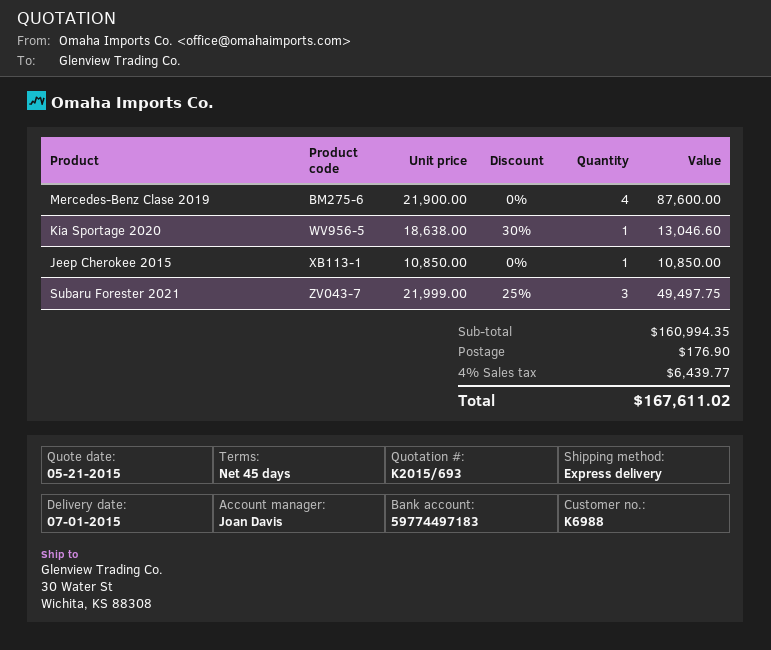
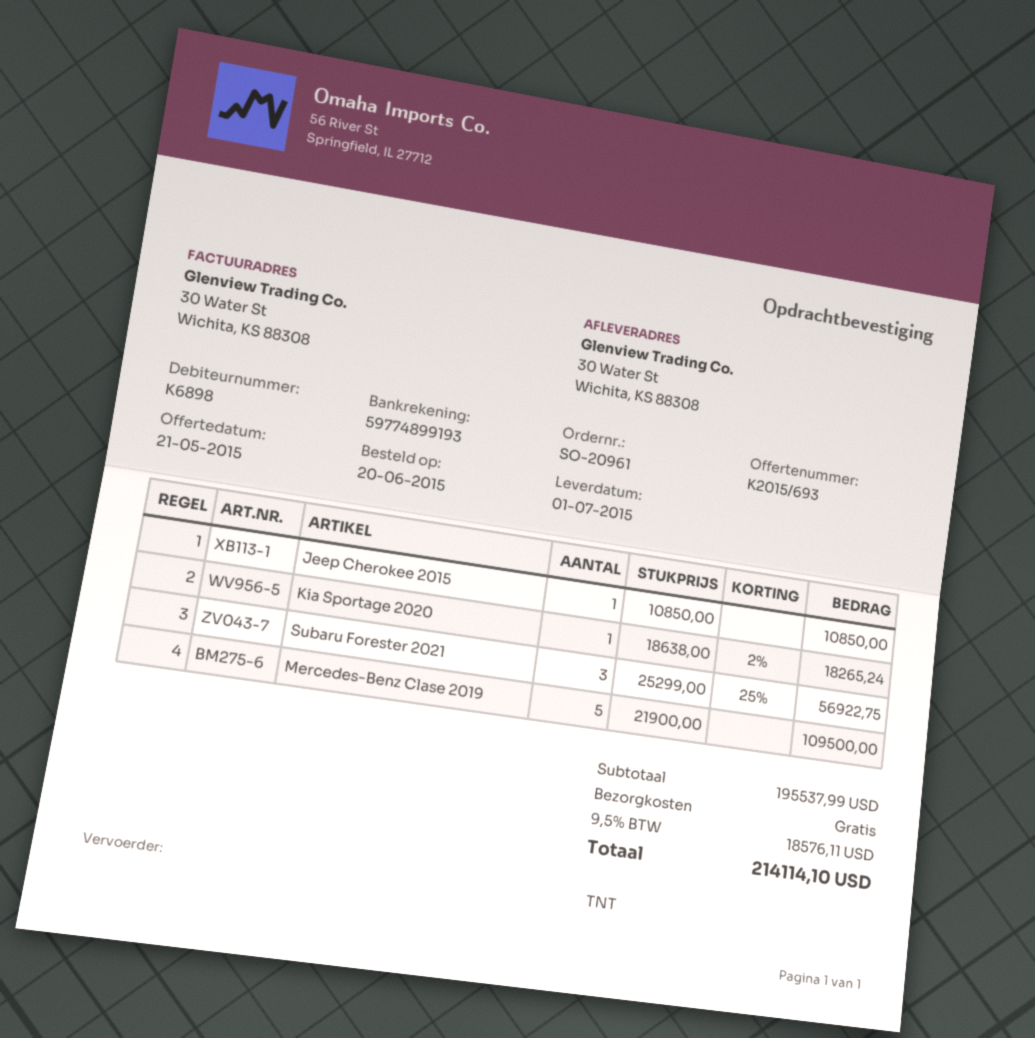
customer number: K6988 -> K6898
bank account: 59774497183 -> 59774899193
shipping method: express -> TNT
Mercedes-Benz Clase 2019: 4 x 21900.00 = 87600.00 -> 5 x 21900.00 = 109500.00
Kia Sportage 2020: 1 x 18638.00 - 30% = 13046.60 -> 1 x 18638.00 - 2% = 18265.24
Subaru Forester 2021: 3 x 21999.00 - 25% = 49497.75 -> 3 x 25299.00 - 25% = 56922.75
subtotal: 160994.35 -> 195537.99
shipping: 176.90 -> 0.00
tax: 4% = 6439.77 -> 9.5% = 18576.11
total: 167611.02 -> 214114.10

